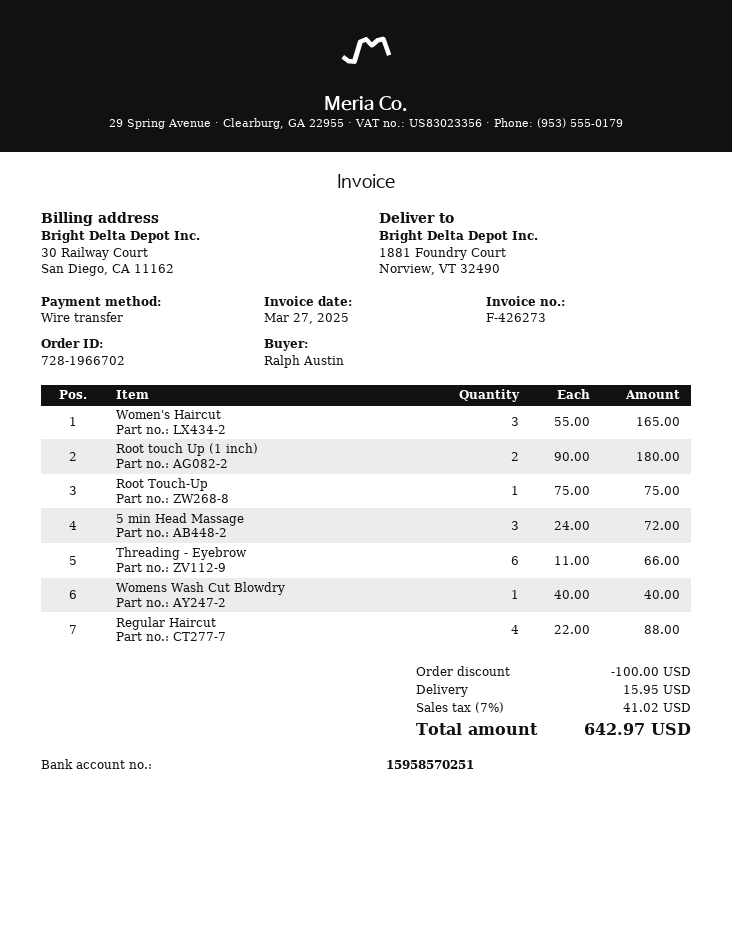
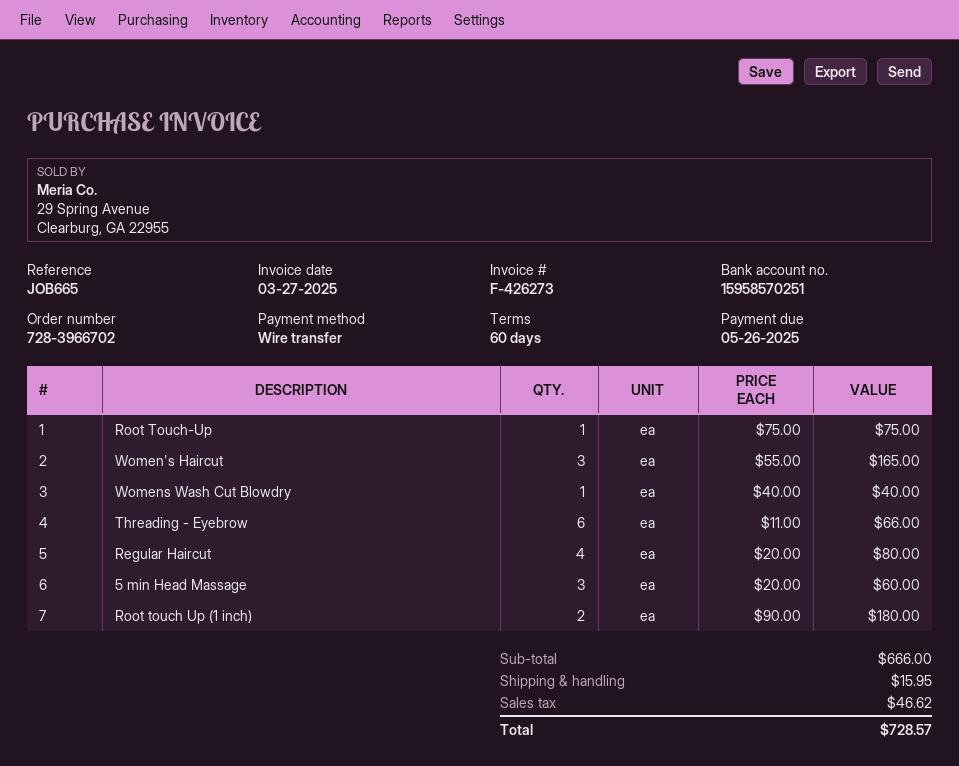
order number: 728-1966702 -> 728-3966702
5 min Head Massage: 3 x 24.00 = 72.00 -> 3 x 20.00 = 60.00
Regular Haircut: 4 x 22.00 = 88.00 -> 4 x 20.00 = 80.00
discount: 100.00 -> none
tax: 41.02 -> 46.62
total: 642.97 -> 728.57

